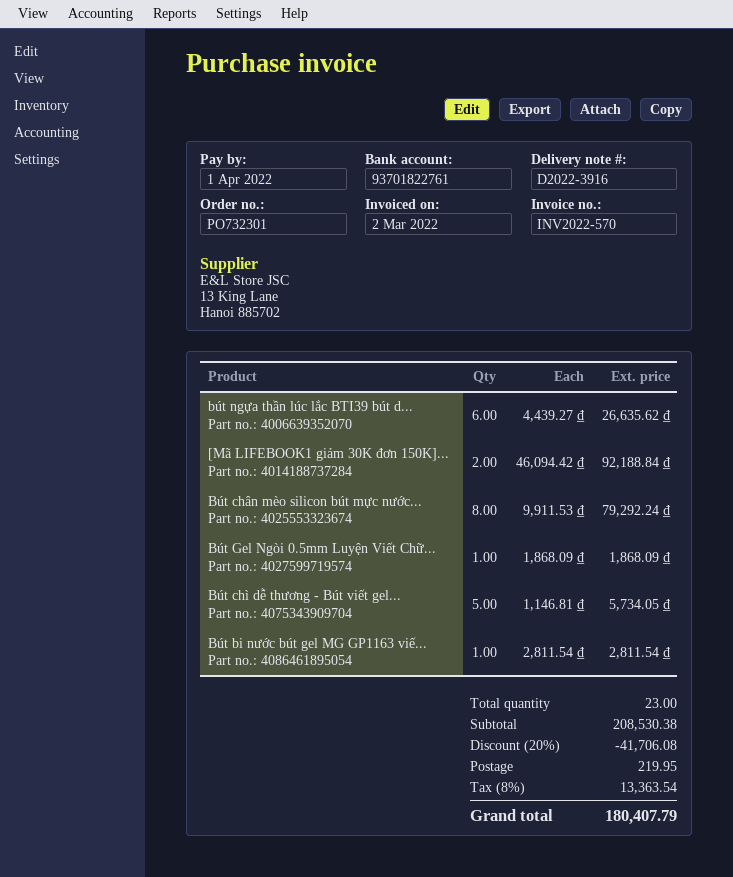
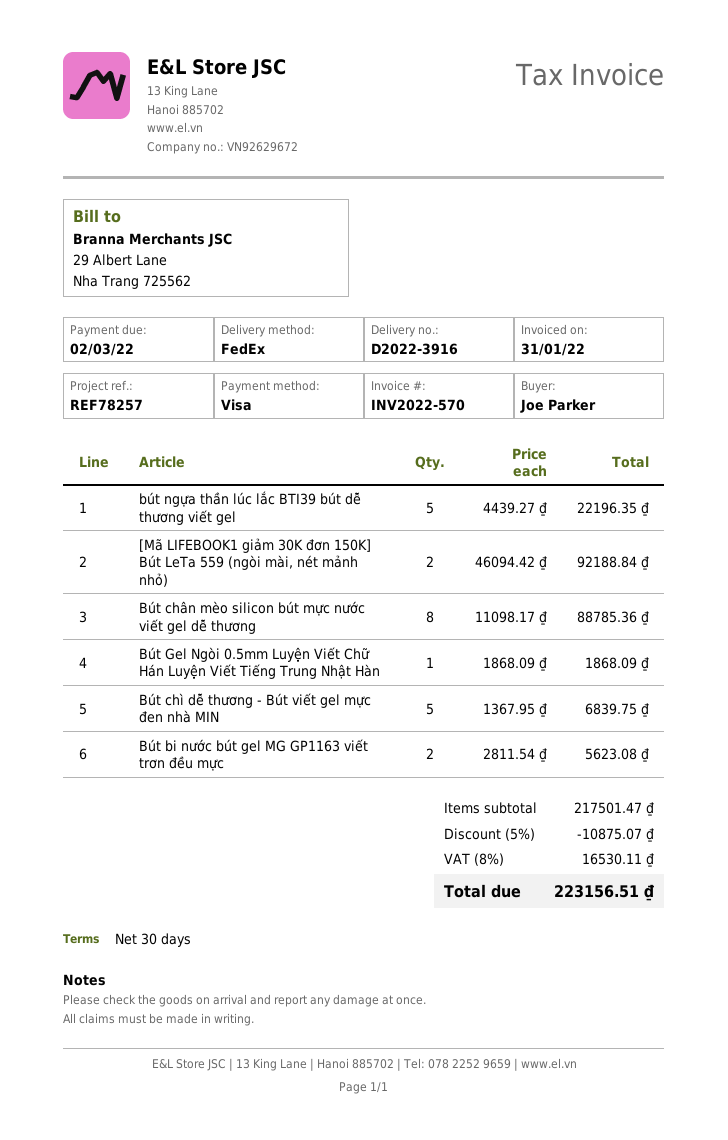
invoice date: 2022-03-02 -> 2022-01-31
due date: 2022-04-01 -> 2022-03-02
bút ngựa thần lúc lắc BTI39 bút d...: 6 x 4439.27 = 26635.62 -> 5 x 4439.27 = 22196.35
Bút chân mèo silicon bút mực nước...: 8 x 9911.53 = 79292.24 -> 8 x 11098.17 = 88785.36
Bút chì dễ thương - Bút viết gel...: 5 x 1146.81 = 5734.05 -> 5 x 1367.95 = 6839.75
Bút bi nước bút gel MG GP1163 viế...: 1 x 2811.54 = 2811.54 -> 2 x 2811.54 = 5623.08
subtotal: 208530.38 -> 217501.47
discount: 20% = 41706.08 -> 5% = 10875.07
shipping: 219.95 -> none
tax: 8% = 13363.54 -> 8% = 16530.11
total: 180407.79 -> 223156.51

